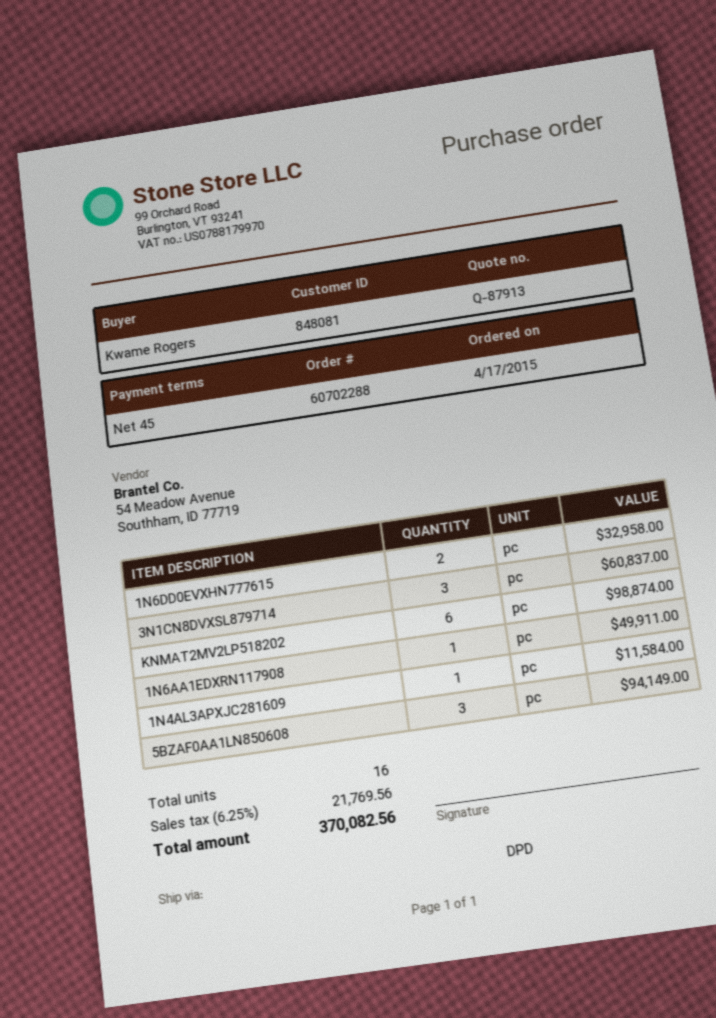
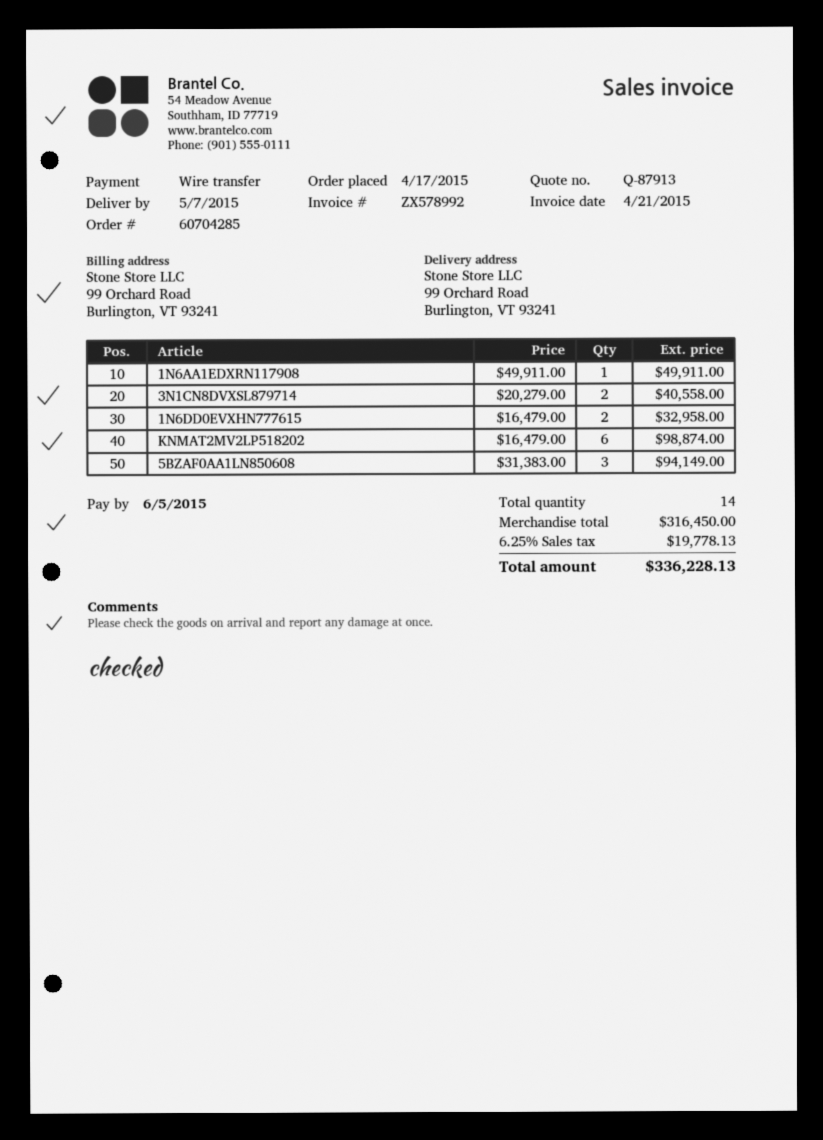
order number: 60702288 -> 60704285
3N1CN8DVXSL879714: 3 for 60837.00 -> 2 for 40558.00
1N4AL3APXJC281609: 1 for 11584.00 -> none
total quantity: 16 -> 14
tax: 6.25% = 21769.56 -> 6.25% = 19778.13
total: 370082.56 -> 336228.13

